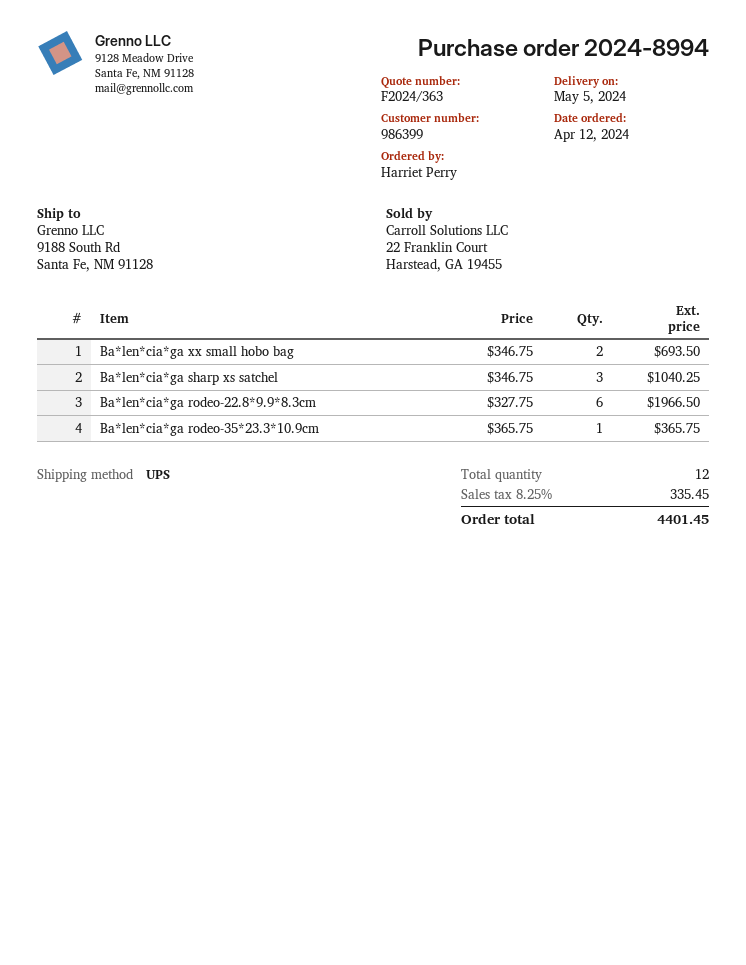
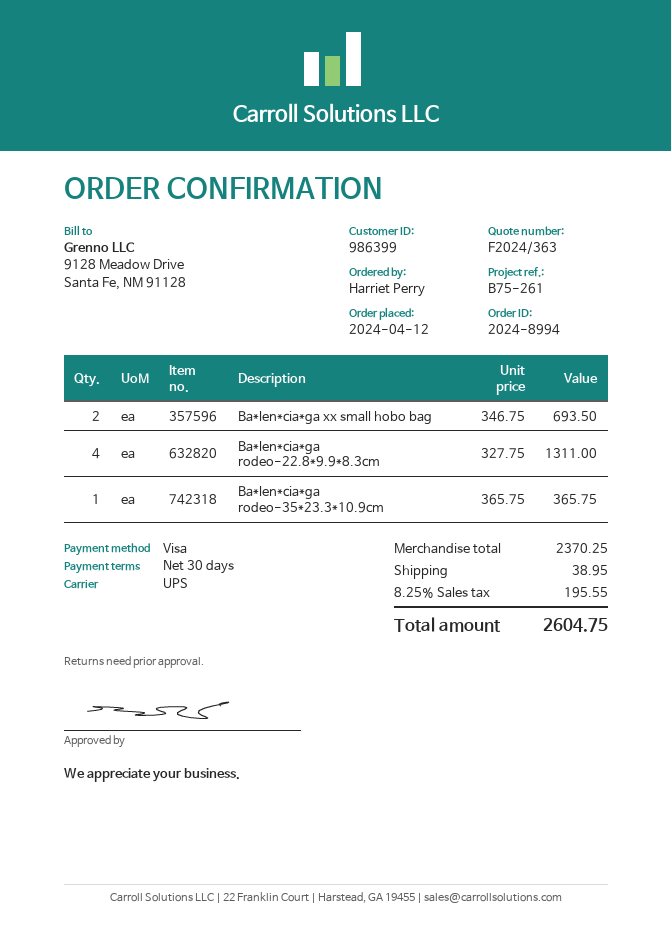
Ba*len*cia*ga sharp xs satchel: 3 x 346.75 = 1040.25 -> none
Ba*len*cia*ga rodeo-22.8*9.9*8.3cm: 6 x 327.75 = 1966.50 -> 4 x 327.75 = 1311.00
shipping: none -> 38.95
tax: 8.25% = 335.45 -> 8.25% = 195.55
total: 4401.45 -> 2604.75

